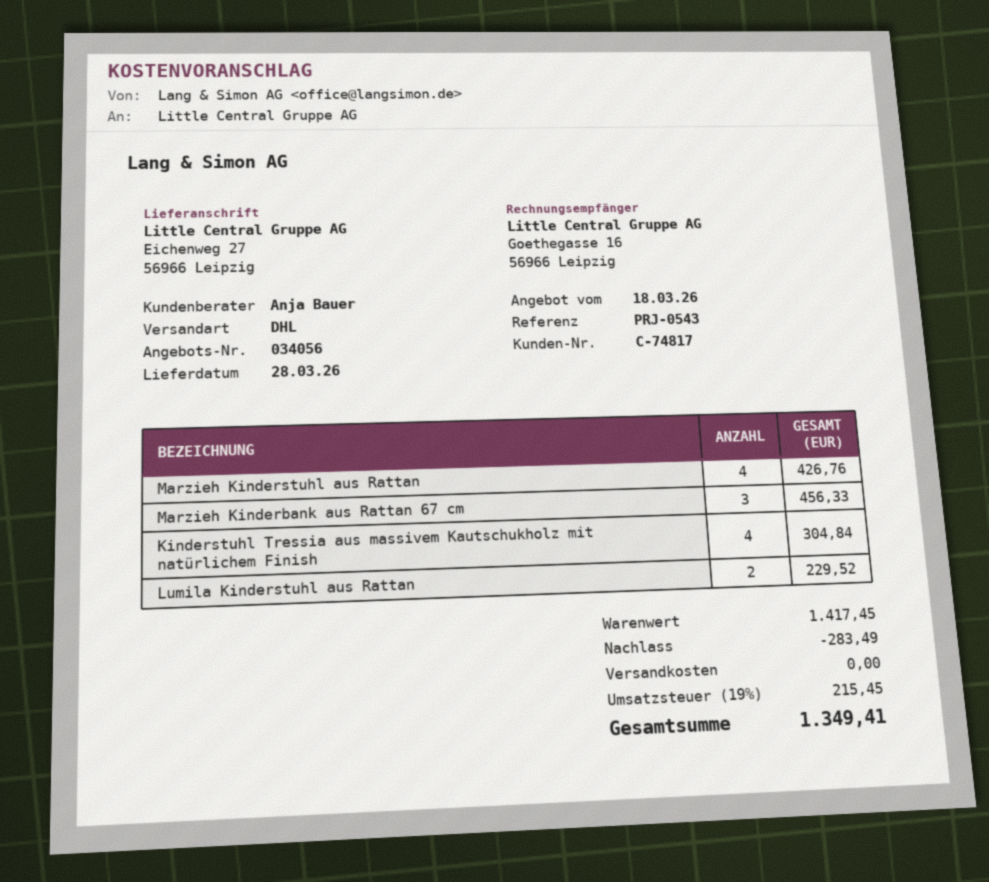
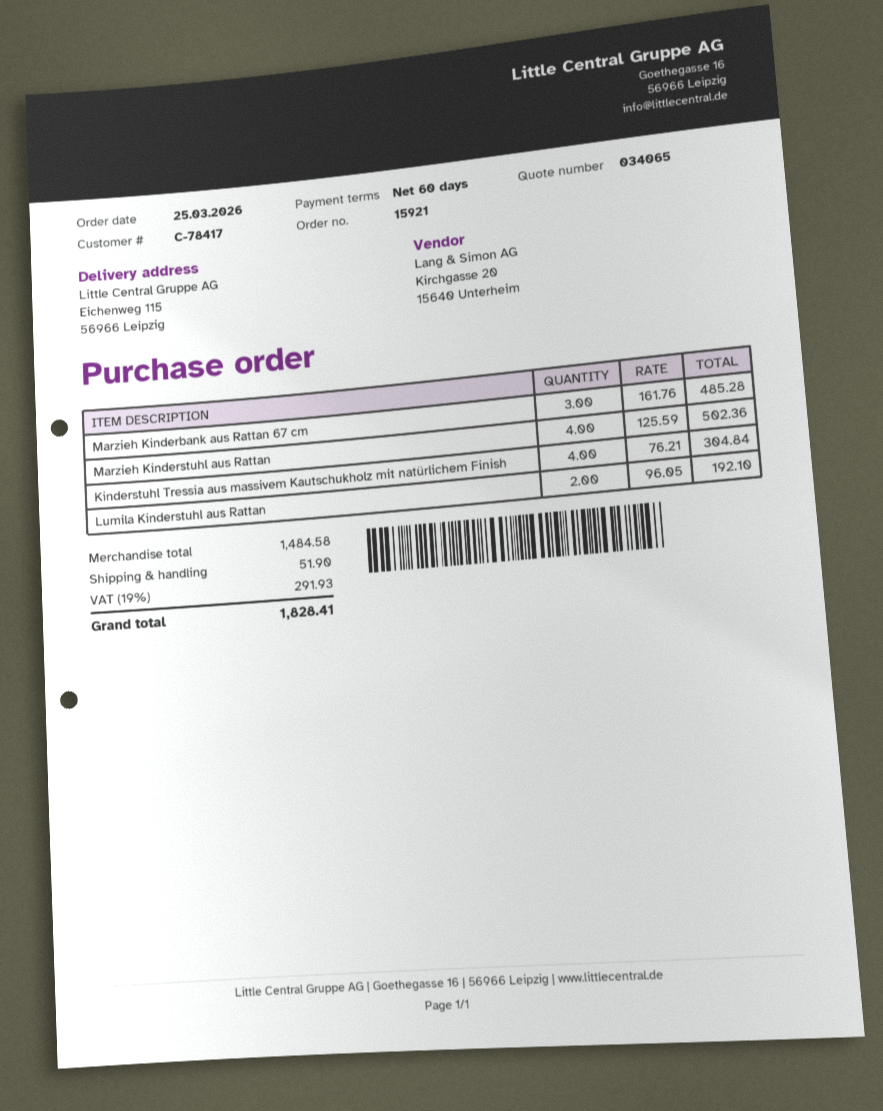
quote number: 034056 -> 034065
customer number: C-74817 -> C-78417
ship to: Eichenweg 27, 56966 Leipzig -> Eichenweg 115, 56966 Leipzig
Marzieh Kinderstuhl aus Rattan: 4 for 426.76 -> 4 for 502.36
Marzieh Kinderbank aus Rattan 67 cm: 3 for 456.33 -> 3 for 485.28
Lumila Kinderstuhl aus Rattan: 2 for 229.52 -> 2 for 192.10
subtotal: 1417.45 -> 1484.58
discount: 283.49 -> none
shipping: 0.00 -> 51.90
tax: 19% = 215.45 -> 19% = 291.93
total: 1349.41 -> 1828.41

